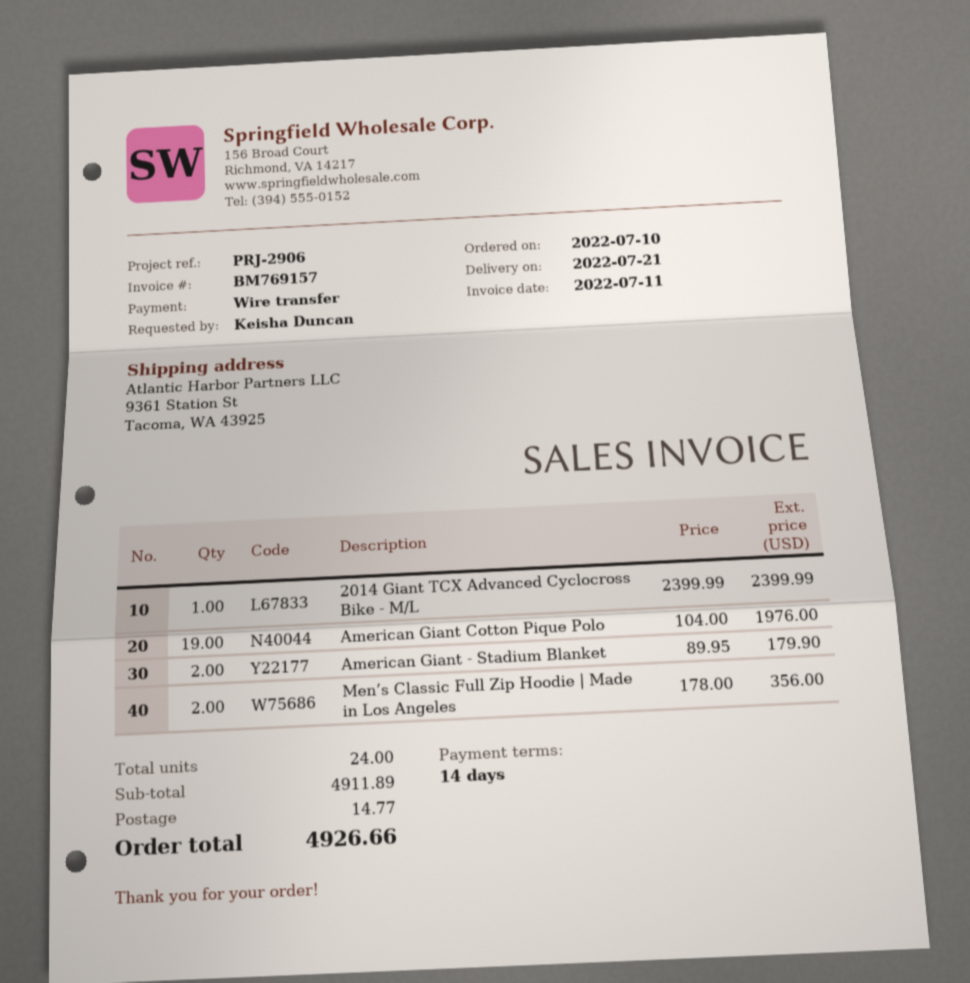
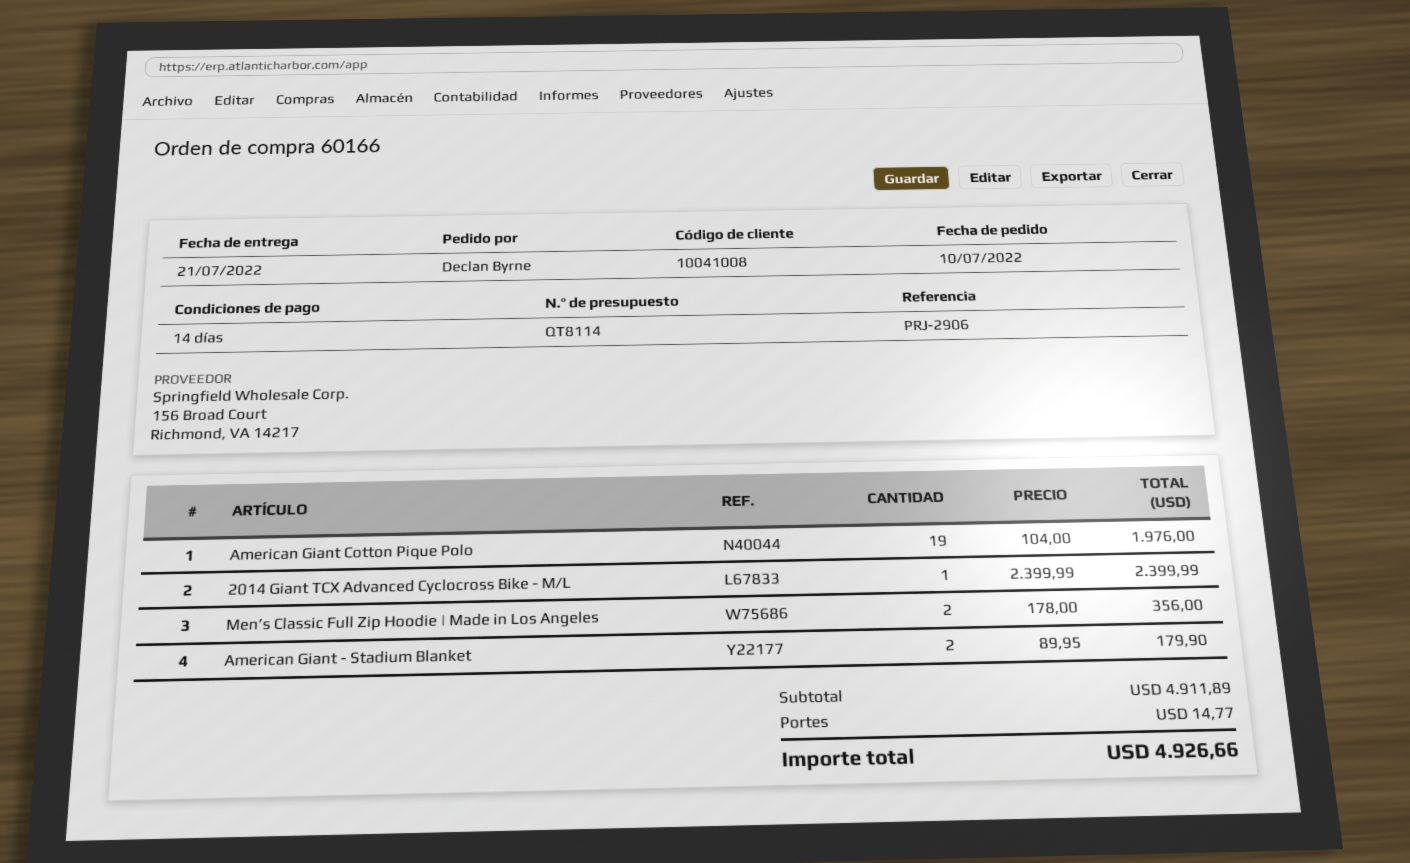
ordered by: Keisha Duncan -> Declan Byrne

